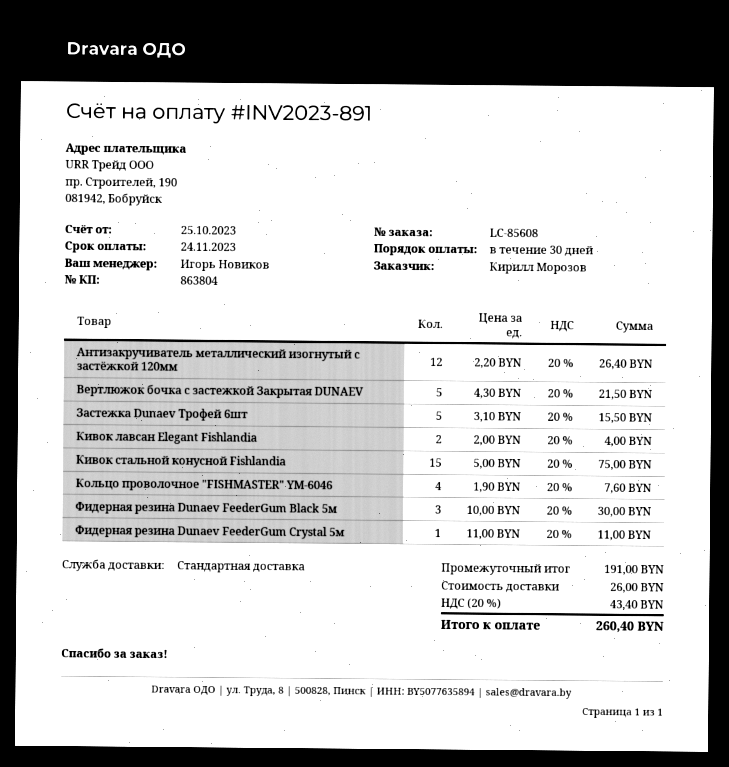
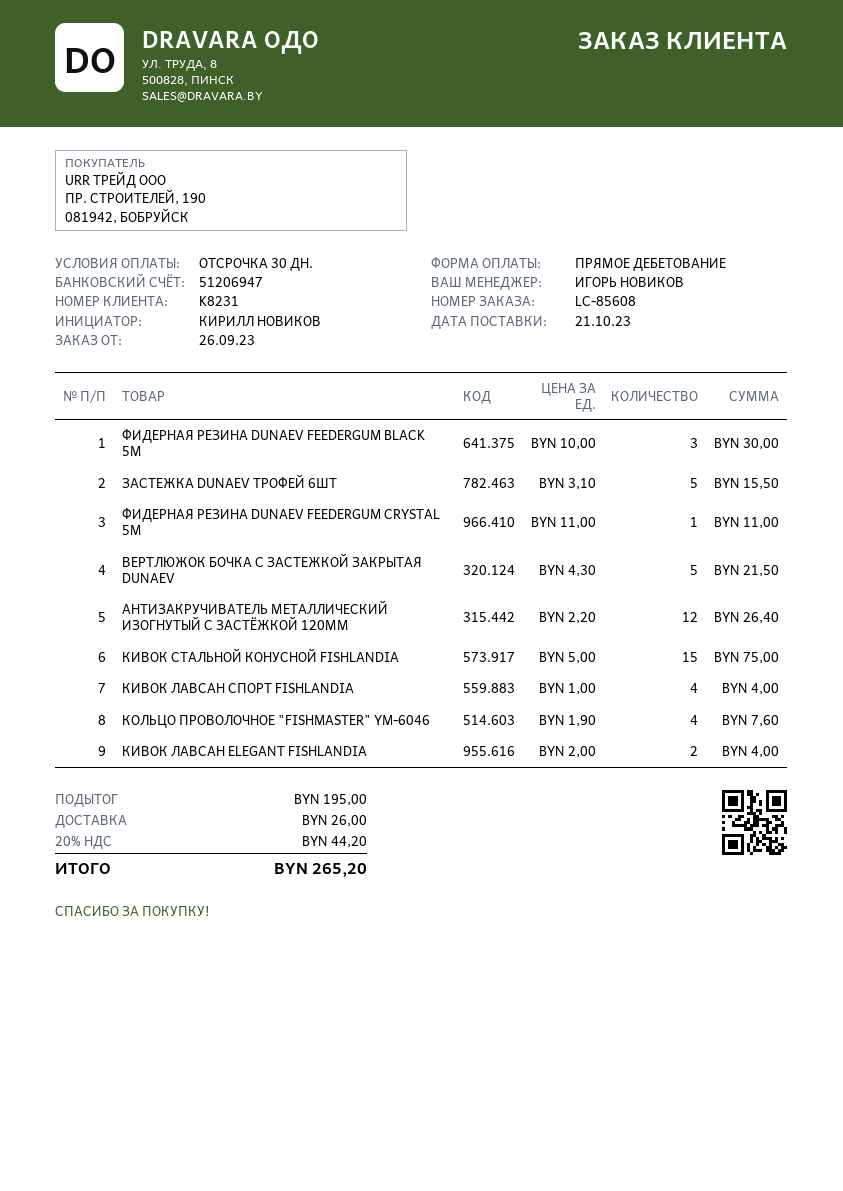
ordered by: Кирилл Морозов -> КИРИЛЛ НОВИКОВ
КИВОК ЛАВСАН СПОРТ FISHLANDIA: none -> 4 x 1.00 = 4.00
subtotal: 191.00 -> 195.00
tax: 20% = 43.40 -> 20% = 44.20
total: 260.40 -> 265.20

